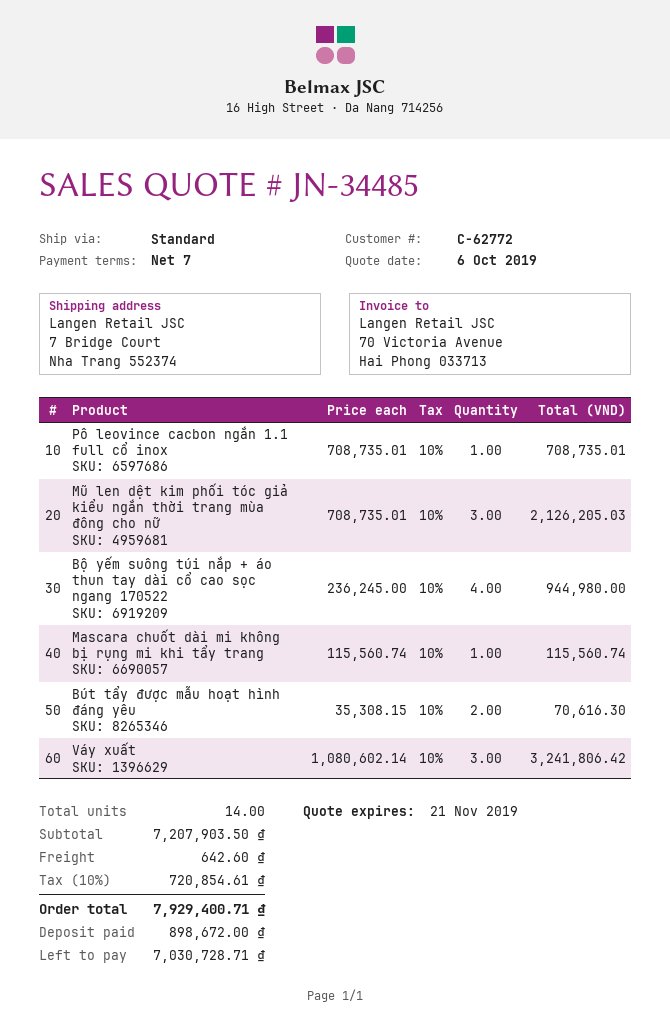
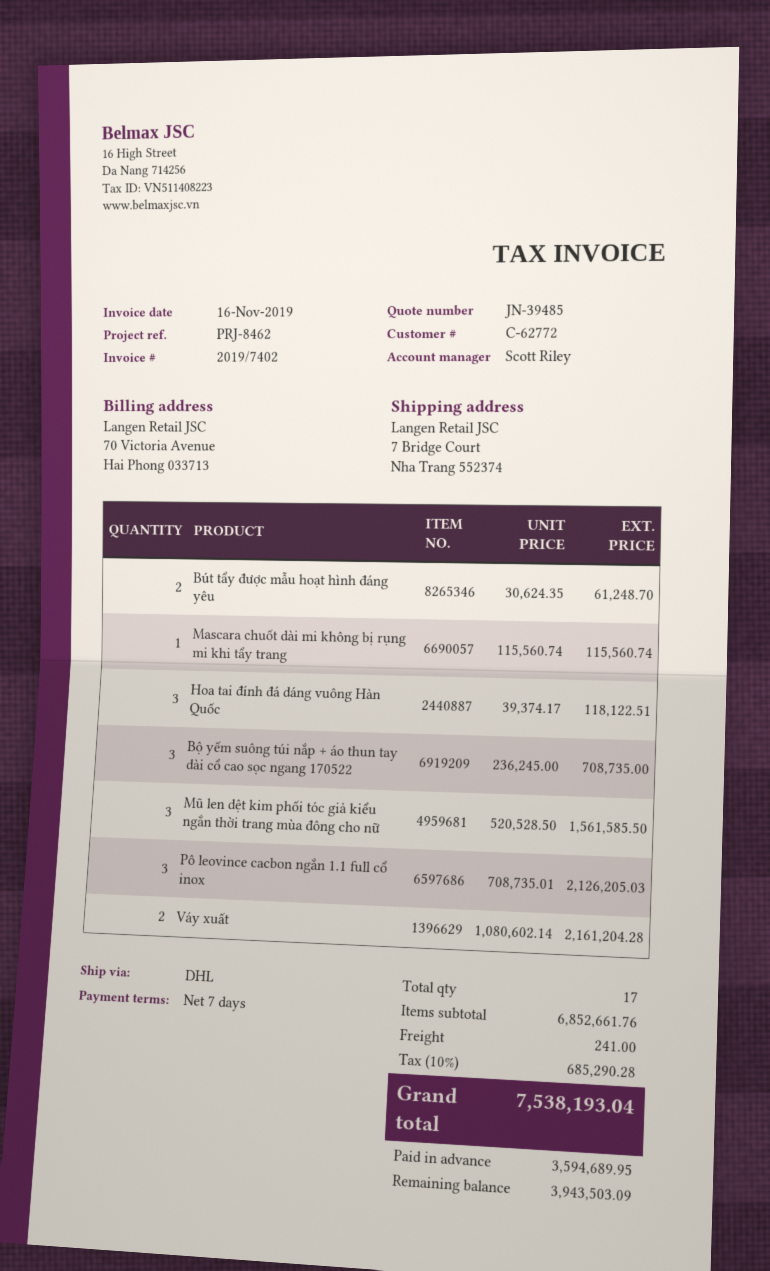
quote number: JN-34485 -> JN-39485
shipping method: standard -> DHL
Pô leovince cacbon ngắn 1.1 full cổ inox: 1 x 708735.01 = 708735.01 -> 3 x 708735.01 = 2126205.03
Mũ len dệt kim phối tóc giả kiểu ngắn thời trang mùa đông cho nữ: 3 x 708735.01 = 2126205.03 -> 3 x 520528.50 = 1561585.50
Bộ yếm suông túi nắp + áo thun tay dài cổ cao sọc ngang 170522: 4 x 236245.00 = 944980.00 -> 3 x 236245.00 = 708735.00
Bút tẩy được mẫu hoạt hình đáng yêu: 2 x 35308.15 = 70616.30 -> 2 x 30624.35 = 61248.70
Váy xuất: 3 x 1080602.14 = 3241806.42 -> 2 x 1080602.14 = 2161204.28
Hoa tai đính đá dáng vuông Hàn Quốc: none -> 3 x 39374.17 = 118122.51
total quantity: 14 -> 17
subtotal: 7207903.50 -> 6852661.76
shipping: 642.60 -> 241.00
tax: 10% = 720854.61 -> 10% = 685290.28
total: 7929400.71 -> 7538193.04
deposit: 898672.00 -> 3594689.95
balance: 7030728.71 -> 3943503.09

